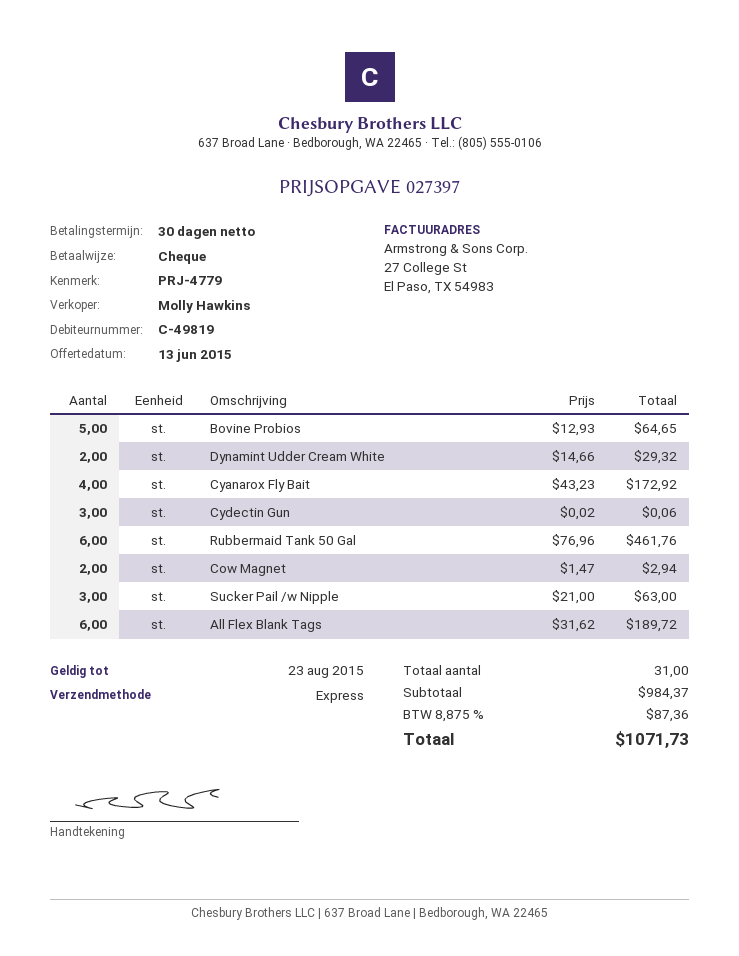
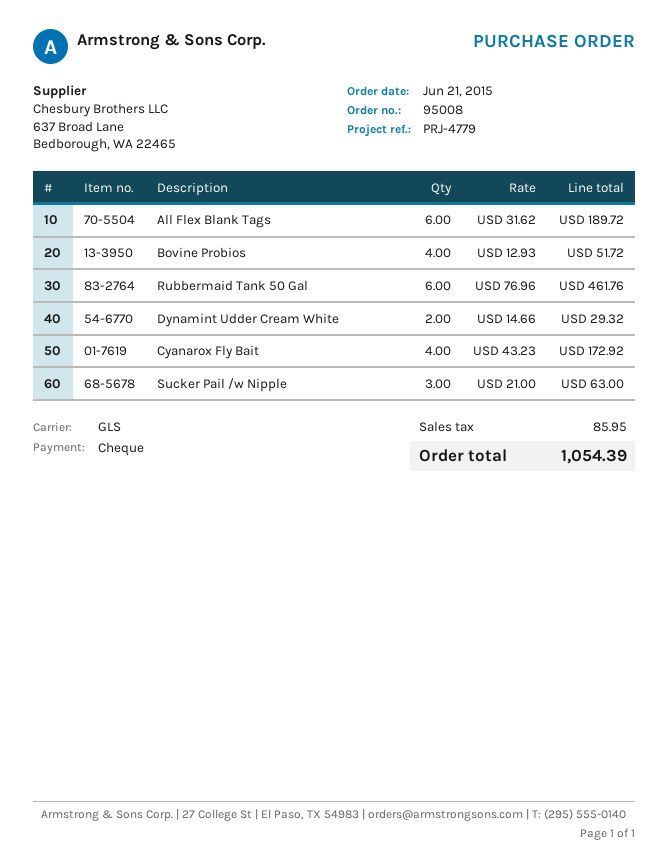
shipping method: express -> GLS
Bovine Probios: 5 x 12.93 = 64.65 -> 4 x 12.93 = 51.72
Cydectin Gun: 3 x 0.02 = 0.06 -> none
Cow Magnet: 2 x 1.47 = 2.94 -> none
tax: 87.36 -> 85.95
total: 1071.73 -> 1054.39

